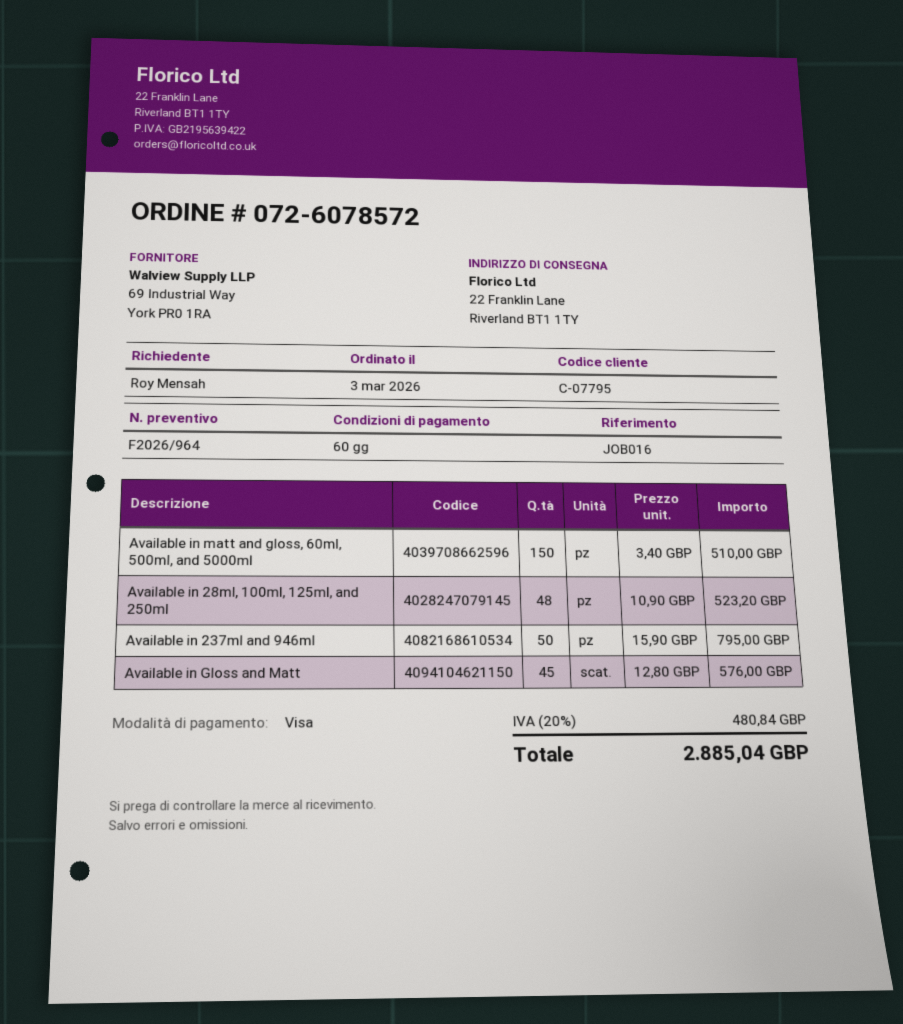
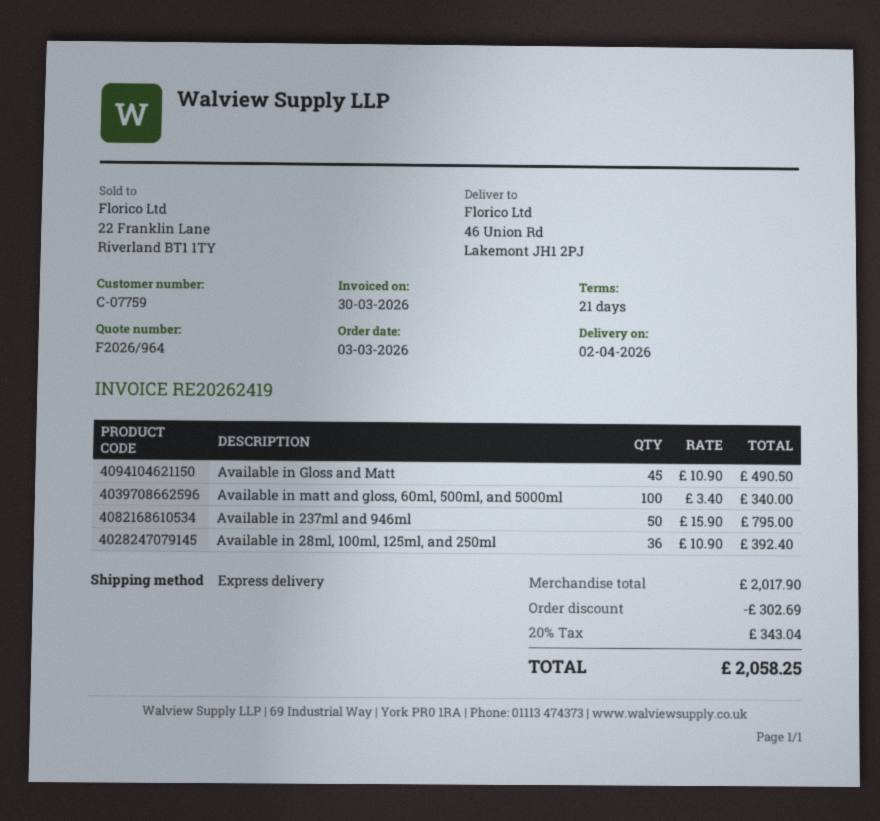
payment terms: 60 days -> 21 days
customer number: C-07795 -> C-07759
ship to: 22 Franklin Lane, Riverland BT1 1TY -> 46 Union Rd, Lakemont JH1 2PJ
Available in matt and gloss, 60ml, 500ml, and 5000ml: 150 x 3.40 = 510.00 -> 100 x 3.40 = 340.00
Available in 28ml, 100ml, 125ml, and 250ml: 48 x 10.90 = 523.20 -> 36 x 10.90 = 392.40
Available in Gloss and Matt: 45 x 12.80 = 576.00 -> 45 x 10.90 = 490.50
discount: none -> 302.69
tax: 20% = 480.84 -> 20% = 343.04
total: 2885.04 -> 2058.25

